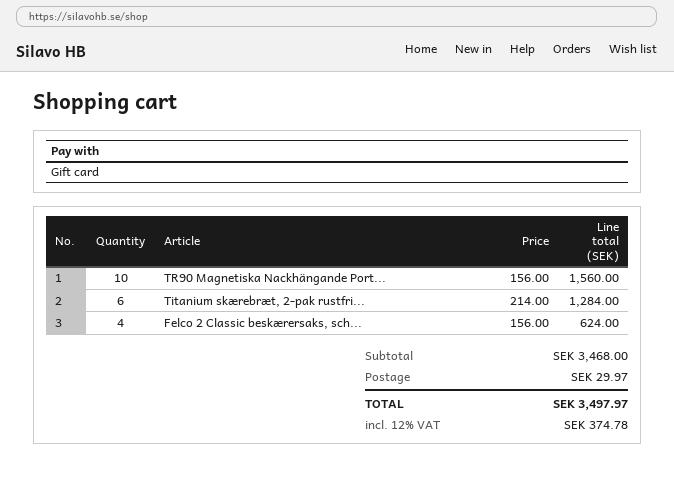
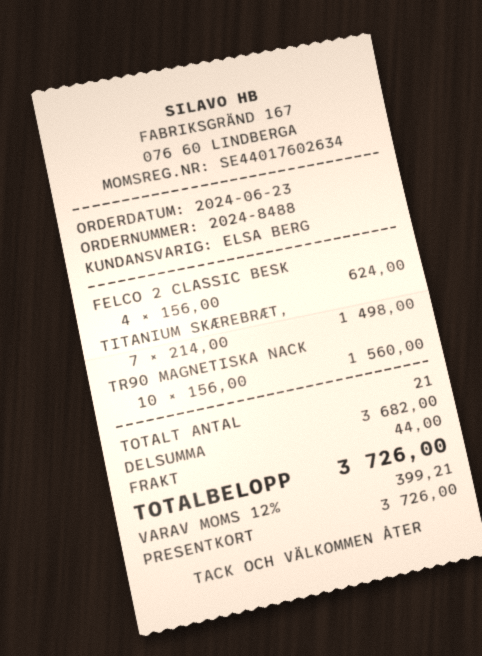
Titanium skærebræt, 2-pak rustfri...: 6 x 214.00 = 1284.00 -> 7 x 214.00 = 1498.00
subtotal: 3468.00 -> 3682.00
shipping: 29.97 -> 44.00
tax: 12% = 374.78 -> 12% = 399.21
total: 3497.97 -> 3726.00

